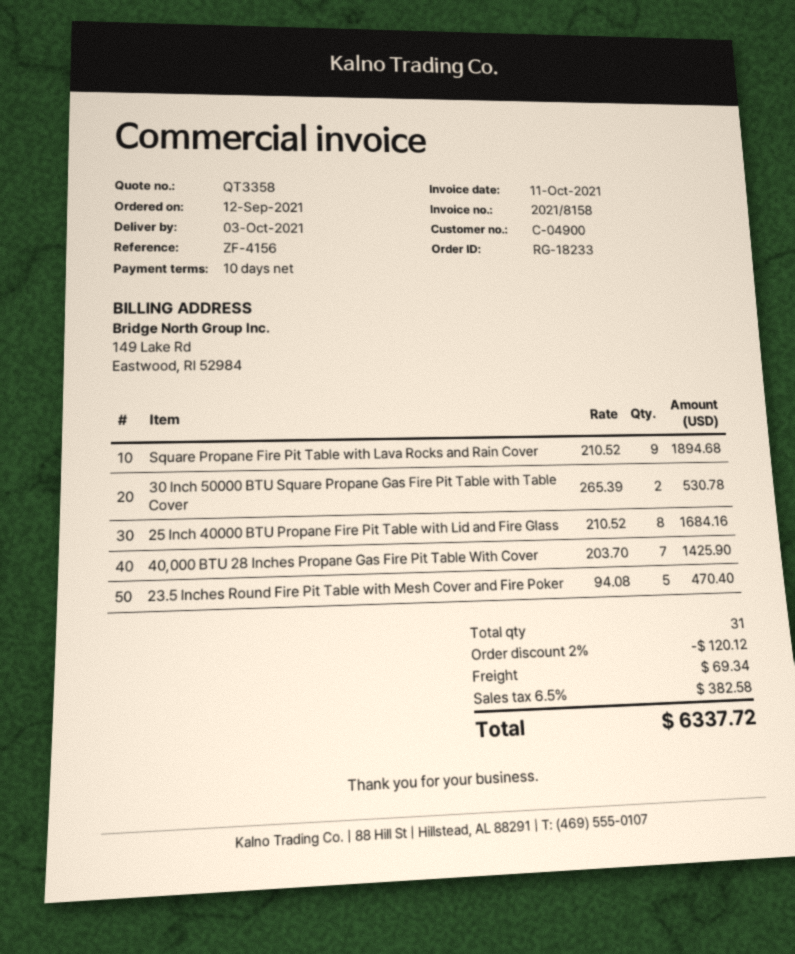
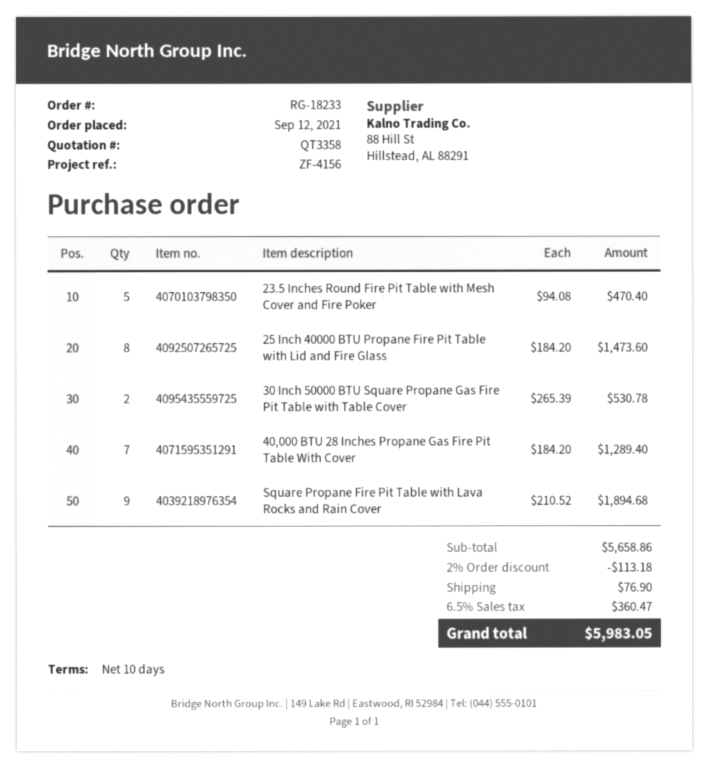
25 Inch 40000 BTU Propane Fire Pit Table with Lid and Fire Glass: 8 x 210.52 = 1684.16 -> 8 x 184.20 = 1473.60
40,000 BTU 28 Inches Propane Gas Fire Pit Table With Cover: 7 x 203.70 = 1425.90 -> 7 x 184.20 = 1289.40
discount: 2% = 120.12 -> 2% = 113.18
shipping: 69.34 -> 76.90
tax: 6.5% = 382.58 -> 6.5% = 360.47
total: 6337.72 -> 5983.05

